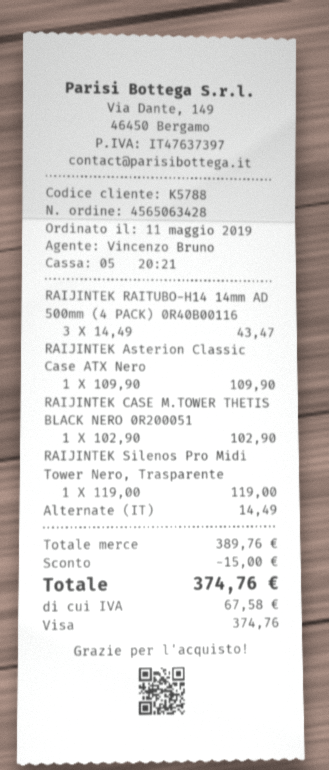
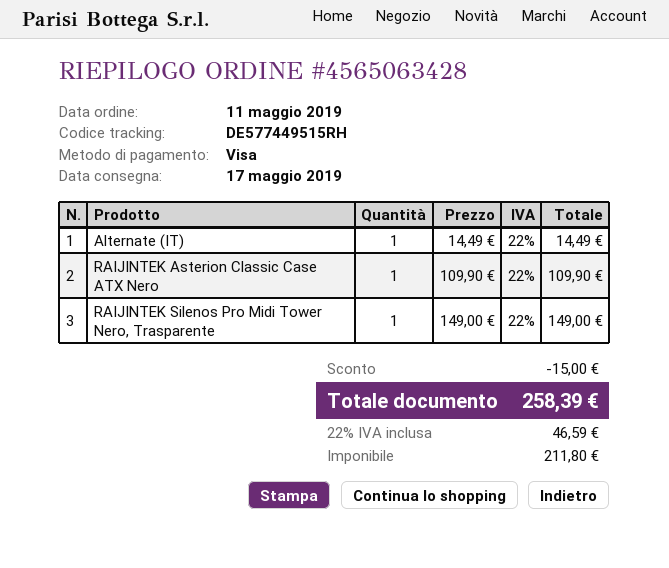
RAIJINTEK RAITUBO-H14 14mm AD 500mm (4 PACK) 0R40B00116: 3 x 14.49 = 43.47 -> none
RAIJINTEK CASE M.TOWER THETIS BLACK NERO 0R200051: 1 x 102.90 = 102.90 -> none
RAIJINTEK Silenos Pro Midi Tower Nero, Trasparente: 1 x 119.00 = 119.00 -> 1 x 149.00 = 149.00
tax: 67.58 -> 46.59
total: 374.76 -> 258.39

